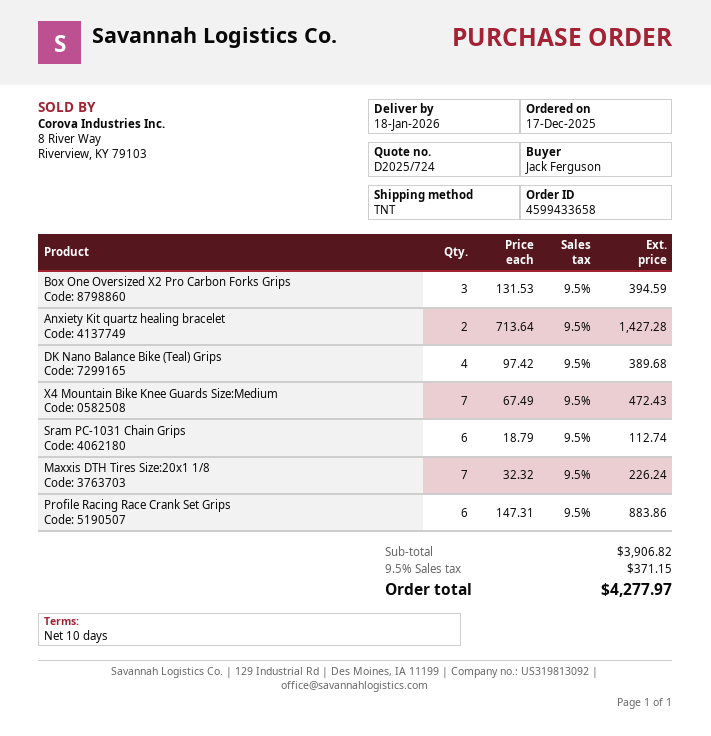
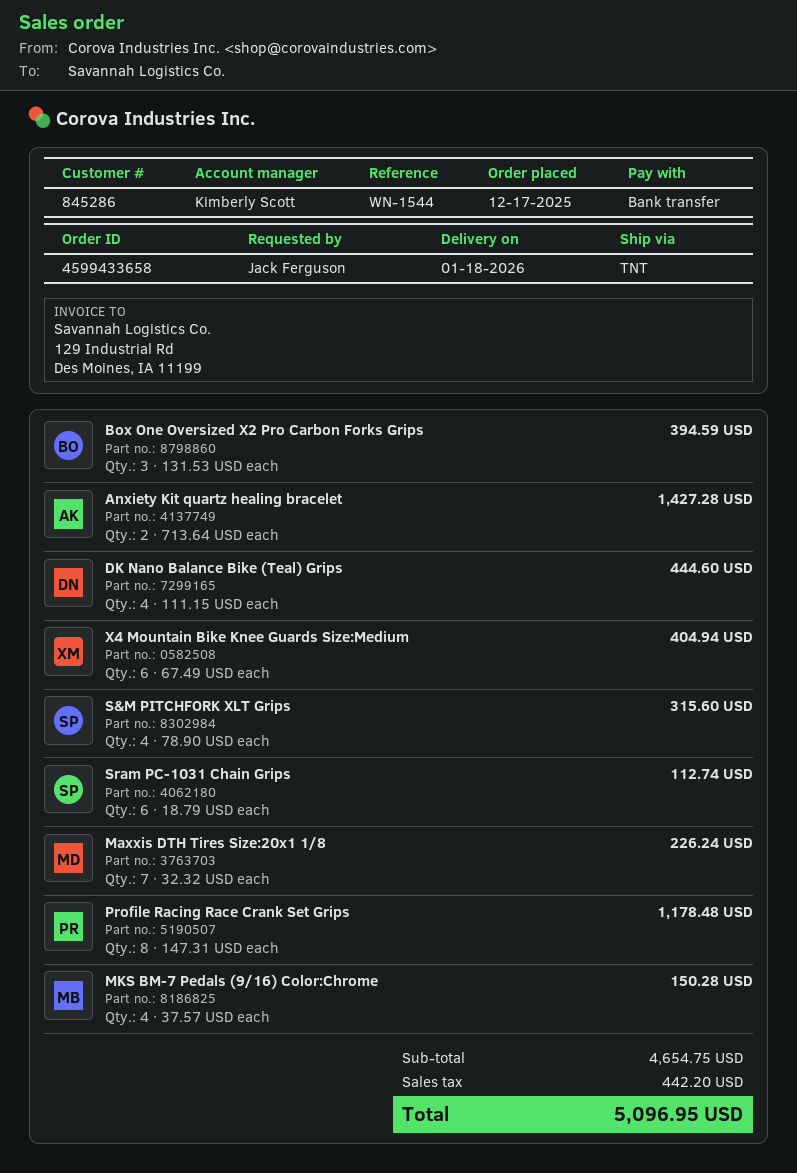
DK Nano Balance Bike (Teal) Grips: 4 x 97.42 = 389.68 -> 4 x 111.15 = 444.60
X4 Mountain Bike Knee Guards Size:Medium: 7 x 67.49 = 472.43 -> 6 x 67.49 = 404.94
Profile Racing Race Crank Set Grips: 6 x 147.31 = 883.86 -> 8 x 147.31 = 1178.48
S&M PITCHFORK XLT Grips: none -> 4 x 78.90 = 315.60
MKS BM-7 Pedals (9/16) Color:Chrome: none -> 4 x 37.57 = 150.28
subtotal: 3906.82 -> 4654.75
tax: 371.15 -> 442.20
total: 4277.97 -> 5096.95

